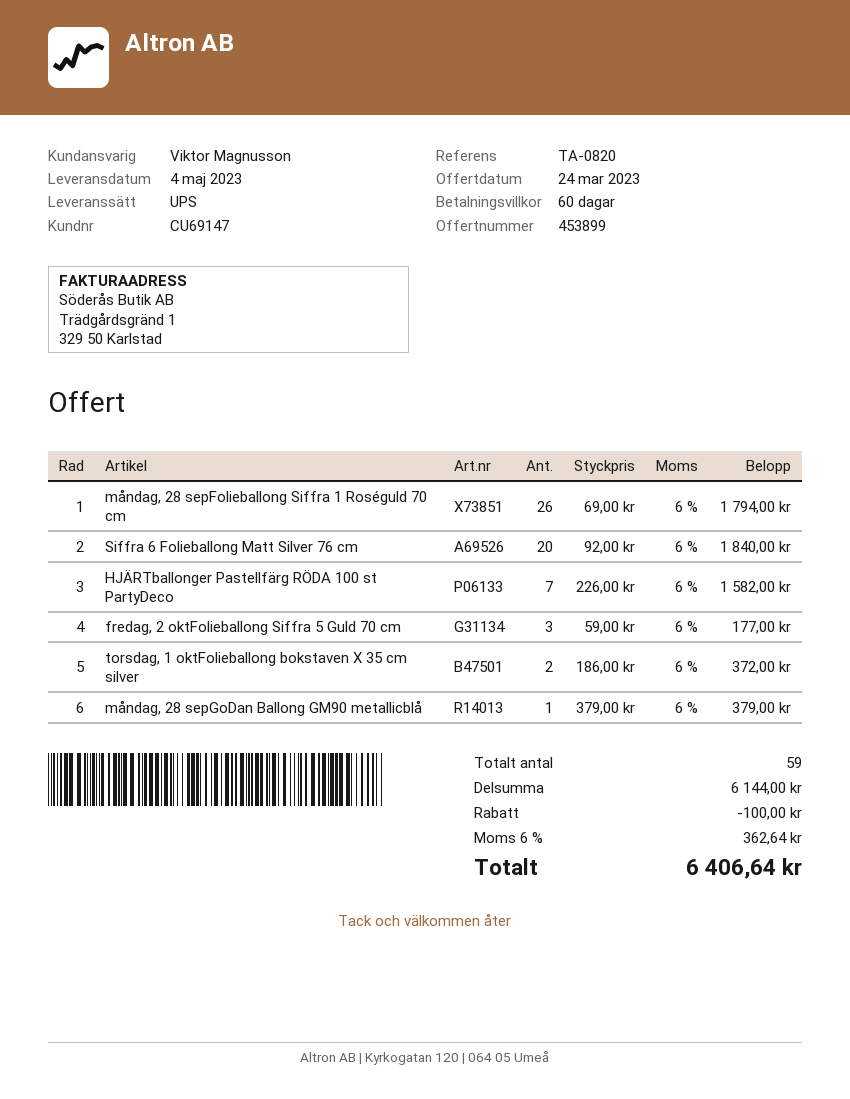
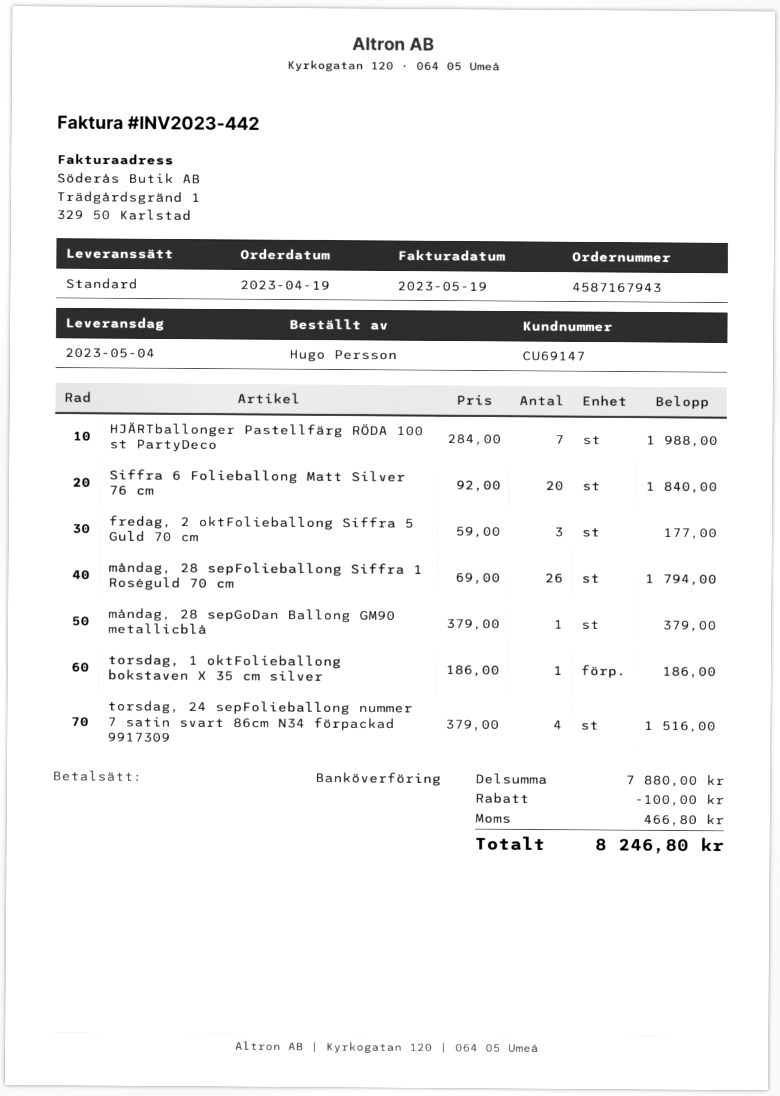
shipping method: UPS -> standard
HJÄRTballonger Pastellfärg RÖDA 100 st PartyDeco: 7 x 226.00 = 1582.00 -> 7 x 284.00 = 1988.00
torsdag, 1 oktFolieballong bokstaven X 35 cm silver: 2 x 186.00 = 372.00 -> 1 x 186.00 = 186.00
torsdag, 24 sepFolieballong nummer 7 satin svart 86cm N34 förpackad 9917309: none -> 4 x 379.00 = 1516.00
subtotal: 6144.00 -> 7880.00
tax: 362.64 -> 466.80
total: 6406.64 -> 8246.80

